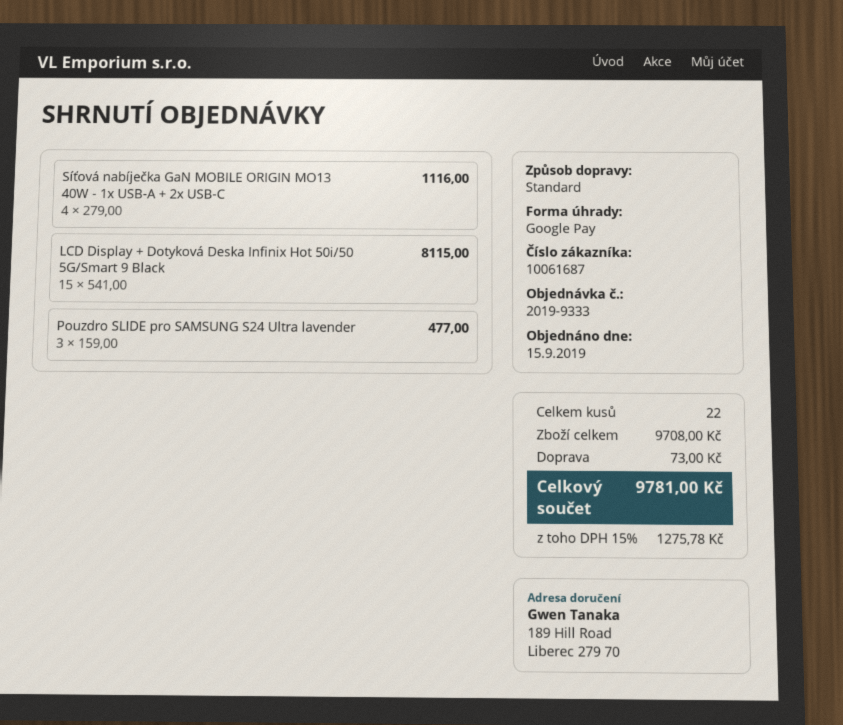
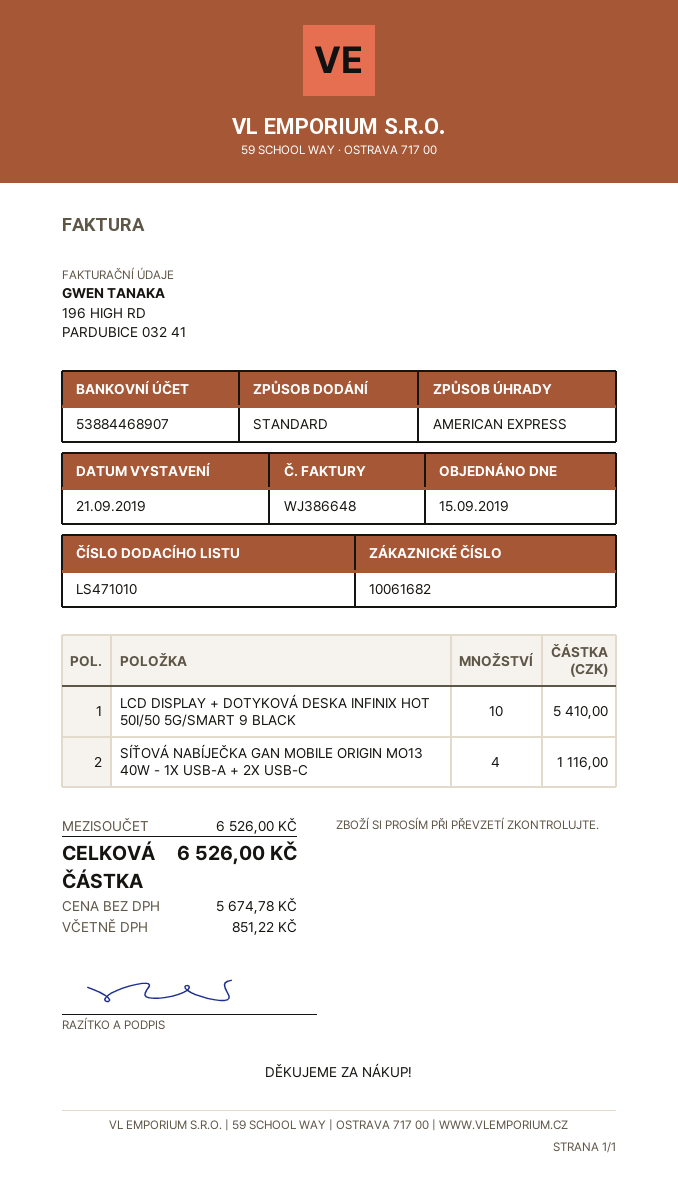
customer number: 10061687 -> 10061682
payment method: Google Pay -> American Express
LCD Display + Dotyková Deska Infinix Hot 50i/50 5G/Smart 9 Black: 15 for 8115.00 -> 10 for 5410.00
Pouzdro SLIDE pro SAMSUNG S24 Ultra lavender: 3 for 477.00 -> none
subtotal: 9708.00 -> 6526.00
shipping: 73.00 -> none
tax: 1275.78 -> 851.22
total: 9781.00 -> 6526.00

